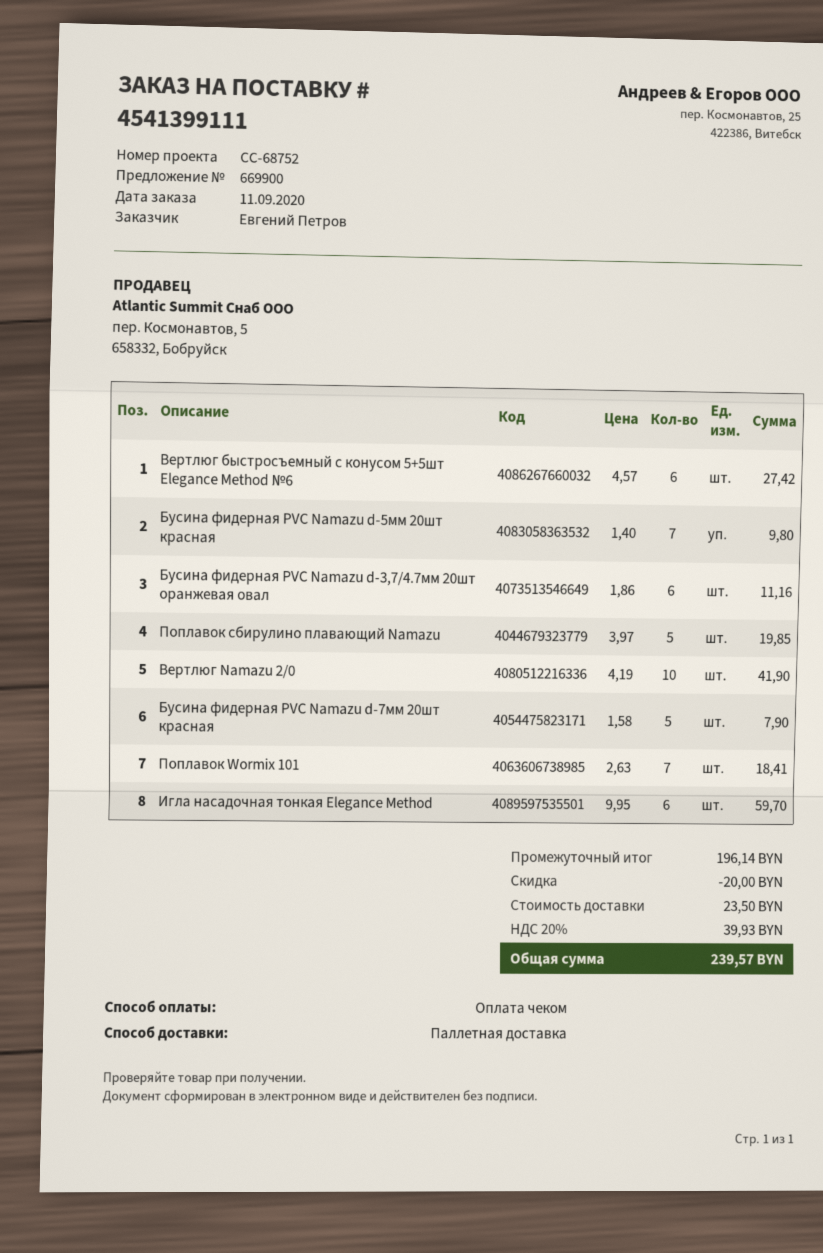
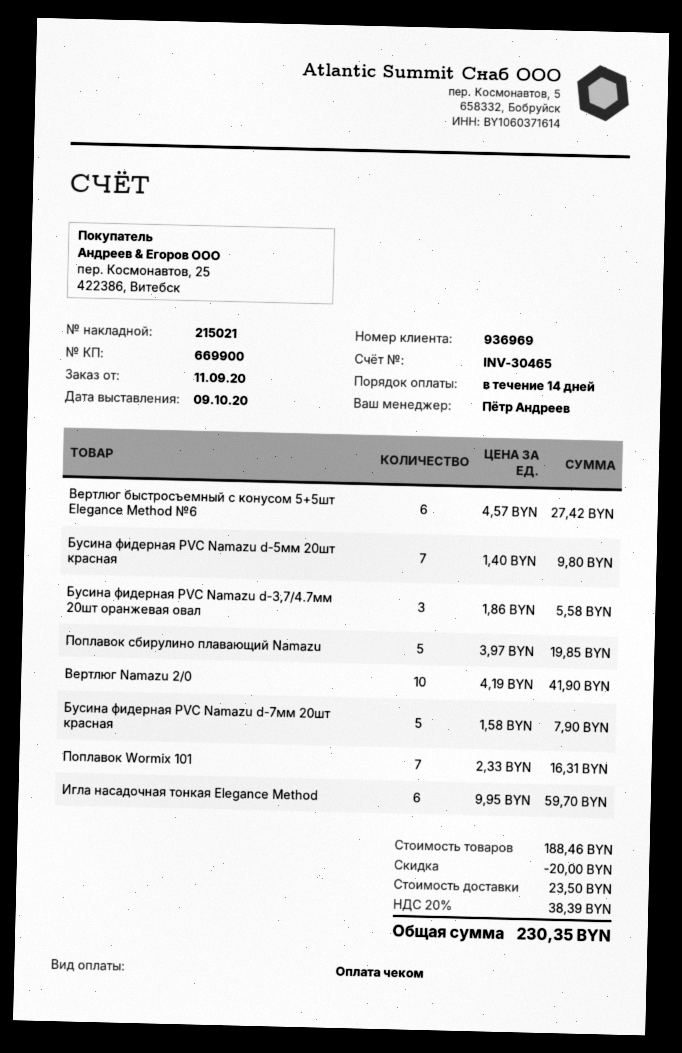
Бусина фидерная PVC Namazu d-3,7/4.7мм 20шт оранжевая овал: 6 x 1.86 = 11.16 -> 3 x 1.86 = 5.58
Поплавок Wormix 101: 7 x 2.63 = 18.41 -> 7 x 2.33 = 16.31
subtotal: 196.14 -> 188.46
tax: 20% = 39.93 -> 20% = 38.39
total: 239.57 -> 230.35

